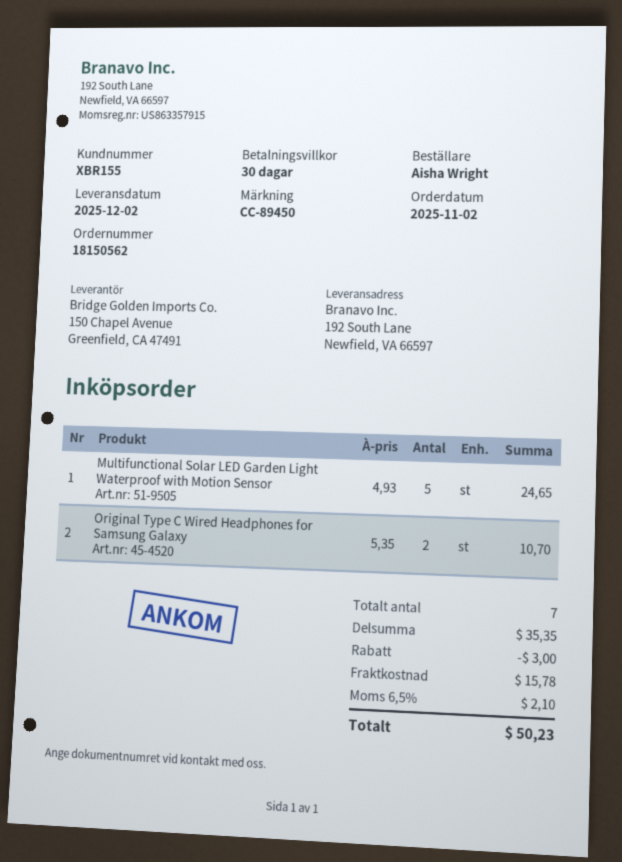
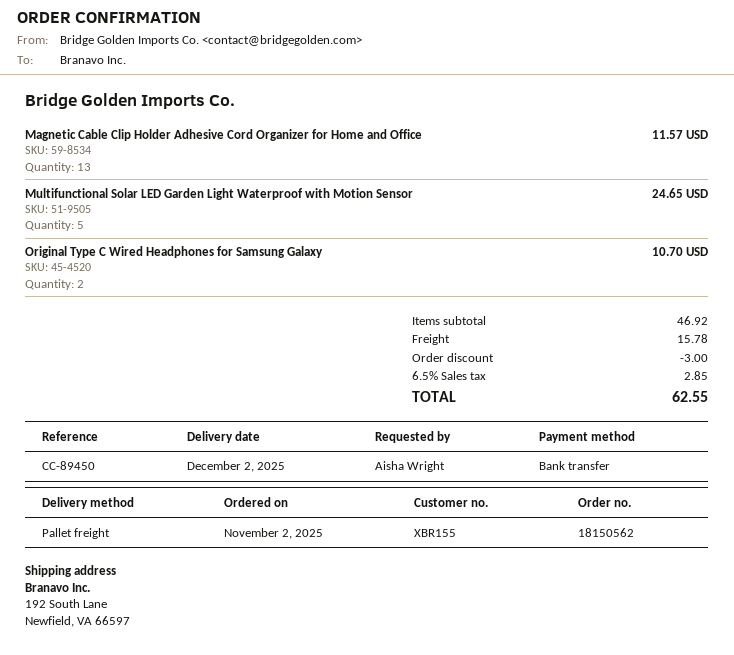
Magnetic Cable Clip Holder Adhesive Cord Organizer for Home and Office: none -> 13 for 11.57
subtotal: 35.35 -> 46.92
tax: 6.5% = 2.10 -> 6.5% = 2.85
total: 50.23 -> 62.55

